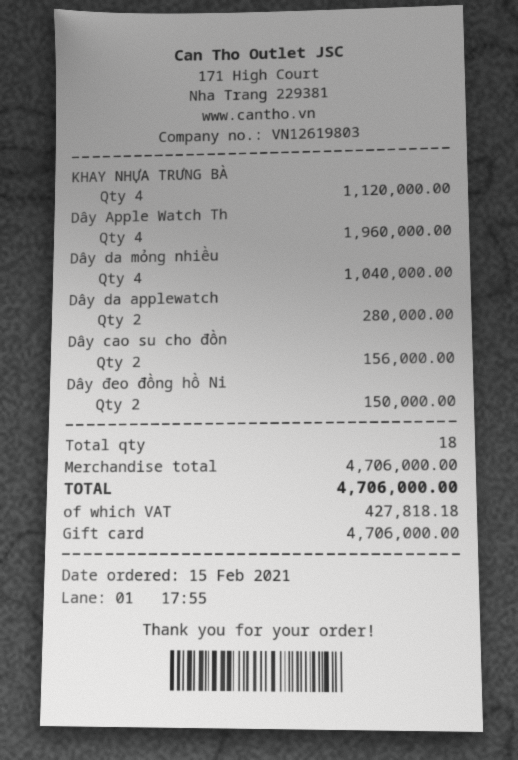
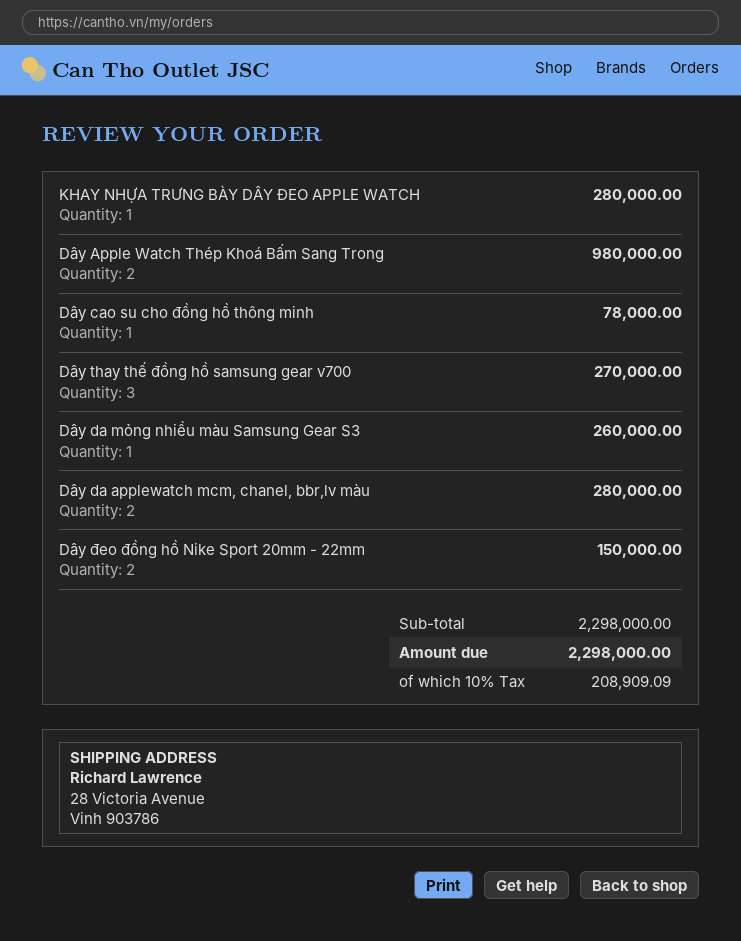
KHAY NHỰA TRƯNG BÀ: 4 for 1120000.00 -> 1 for 280000.00
Dây Apple Watch Th: 4 for 1960000.00 -> 2 for 980000.00
Dây da mỏng nhiều: 4 for 1040000.00 -> 1 for 260000.00
Dây cao su cho đồn: 2 for 156000.00 -> 1 for 78000.00
Dây thay thế đồng hồ samsung gear v700: none -> 3 for 270000.00
subtotal: 4706000.00 -> 2298000.00
tax: 427818.18 -> 208909.09
total: 4706000.00 -> 2298000.00

